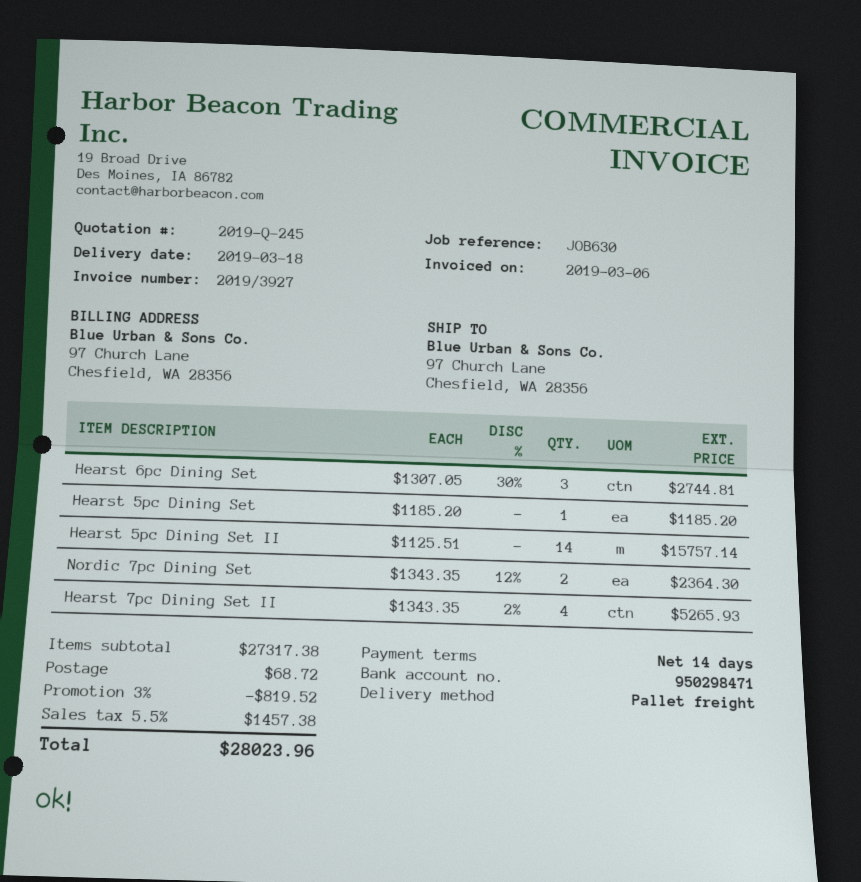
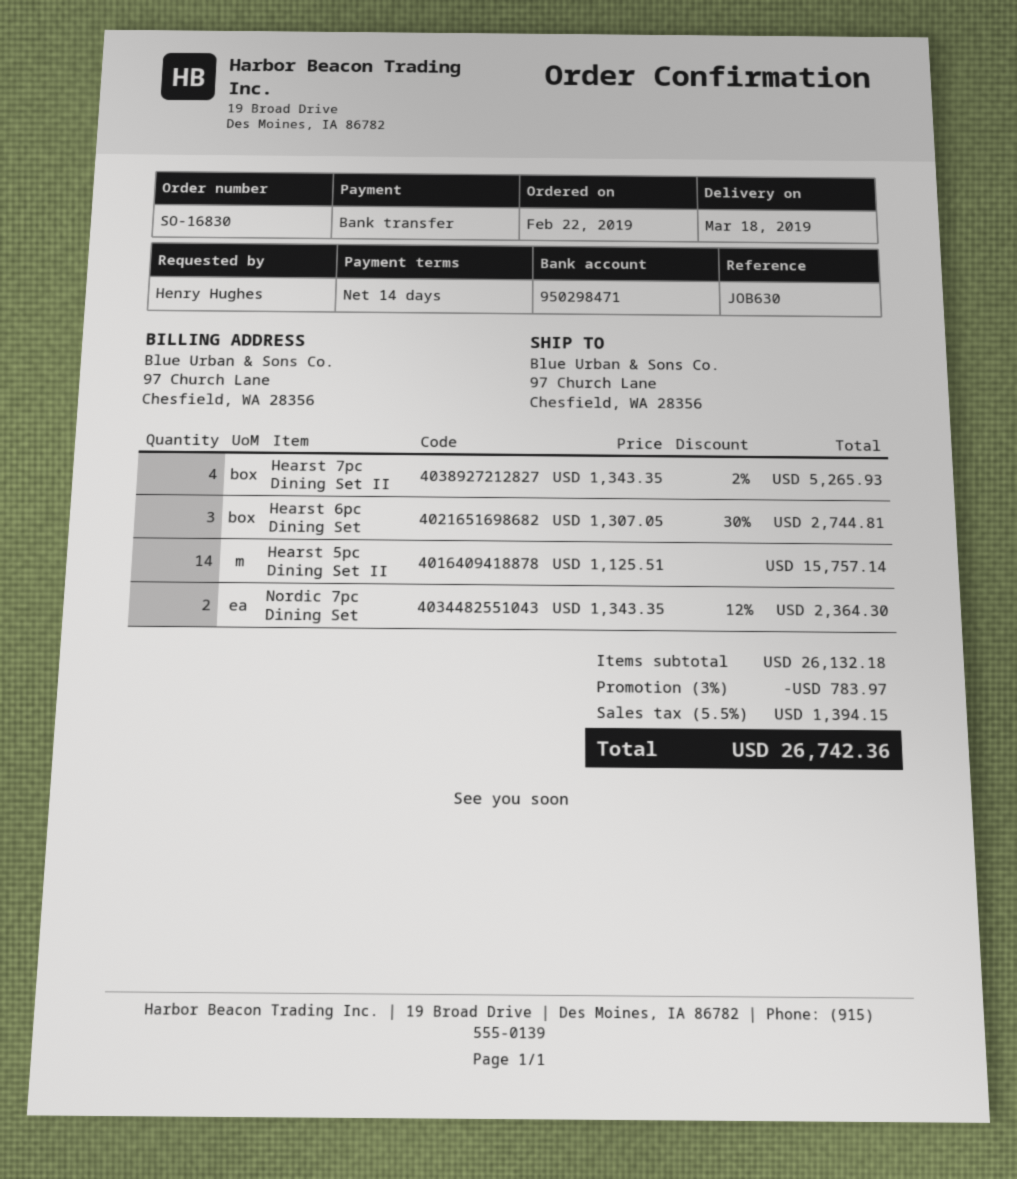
Hearst 5pc Dining Set: 1 x 1185.20 = 1185.20 -> none
subtotal: 27317.38 -> 26132.18
discount: 3% = 819.52 -> 3% = 783.97
shipping: 68.72 -> none
tax: 5.5% = 1457.38 -> 5.5% = 1394.15
total: 28023.96 -> 26742.36

